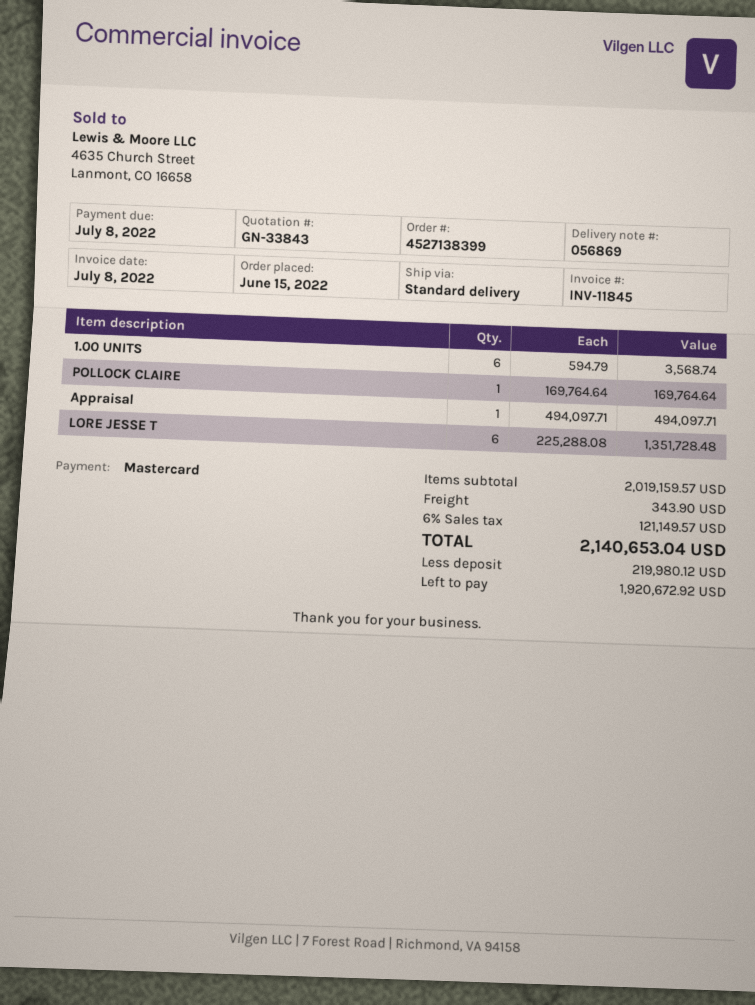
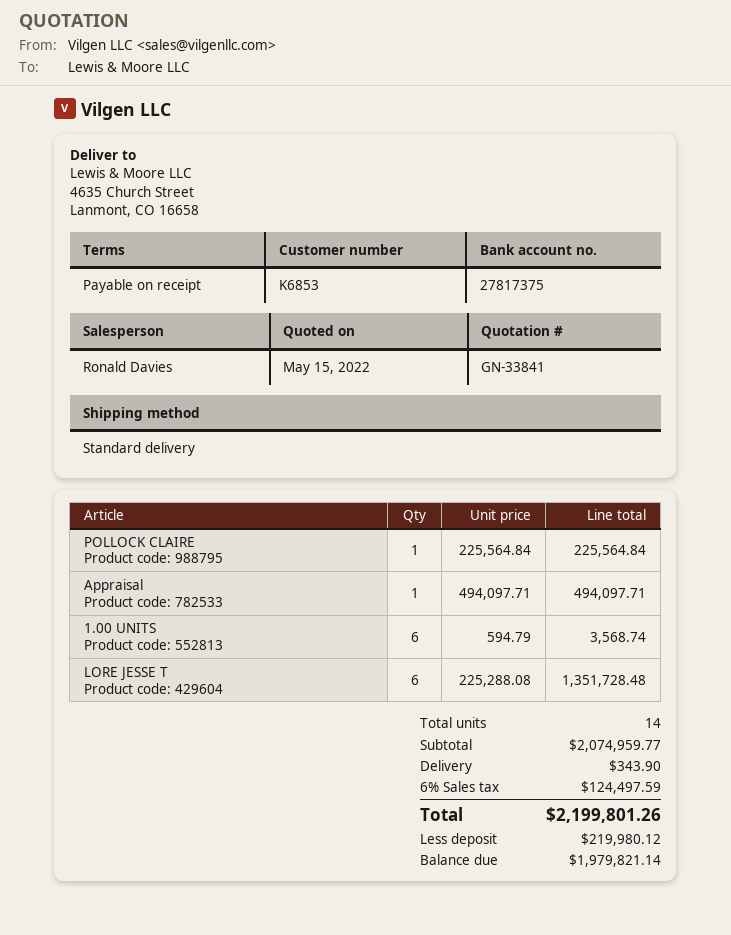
quote number: GN-33843 -> GN-33841
POLLOCK CLAIRE: 1 x 169764.64 = 169764.64 -> 1 x 225564.84 = 225564.84
subtotal: 2019159.57 -> 2074959.77
tax: 6% = 121149.57 -> 6% = 124497.59
total: 2140653.04 -> 2199801.26
balance: 1920672.92 -> 1979821.14

